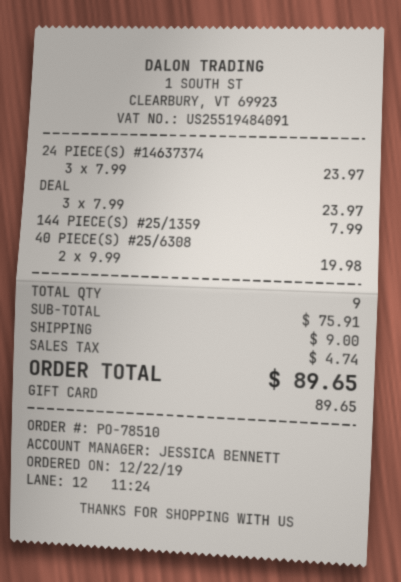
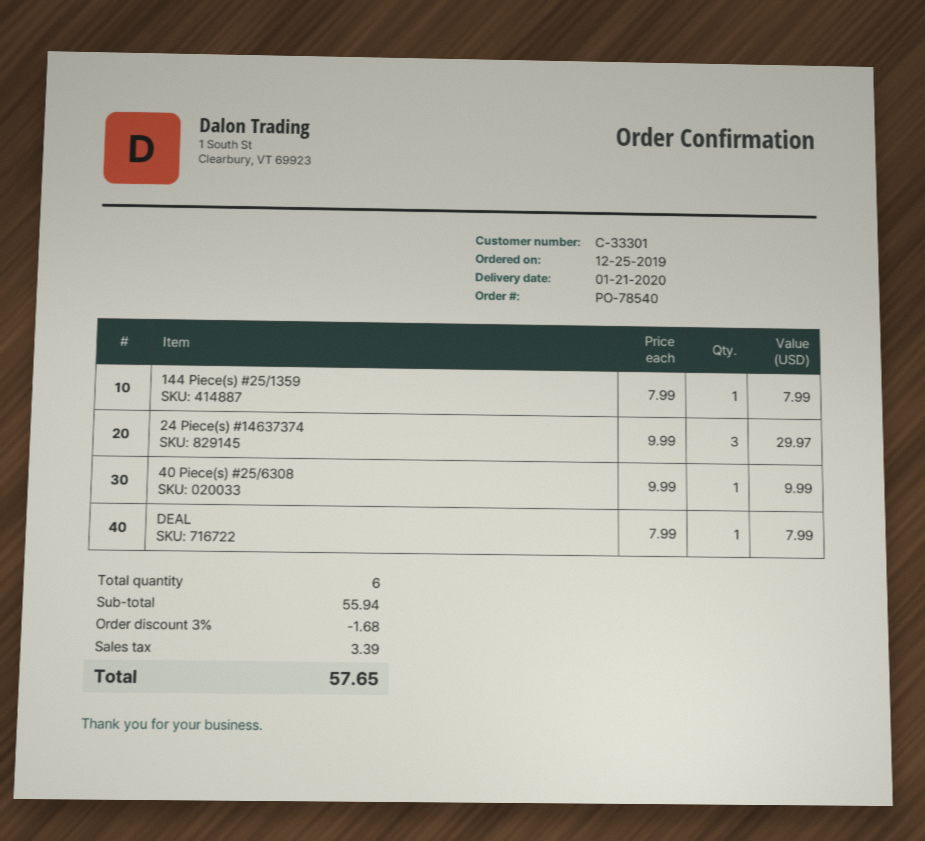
order number: PO-78510 -> PO-78540
order date: 2019-12-22 -> 2019-12-25
24 PIECE(S) #14637374: 3 x 7.99 = 23.97 -> 3 x 9.99 = 29.97
DEAL: 3 x 7.99 = 23.97 -> 1 x 7.99 = 7.99
40 PIECE(S) #25/6308: 2 x 9.99 = 19.98 -> 1 x 9.99 = 9.99
total quantity: 9 -> 6
subtotal: 75.91 -> 55.94
discount: none -> 3% = 1.68
shipping: 9.00 -> none
tax: 4.74 -> 3.39
total: 89.65 -> 57.65

